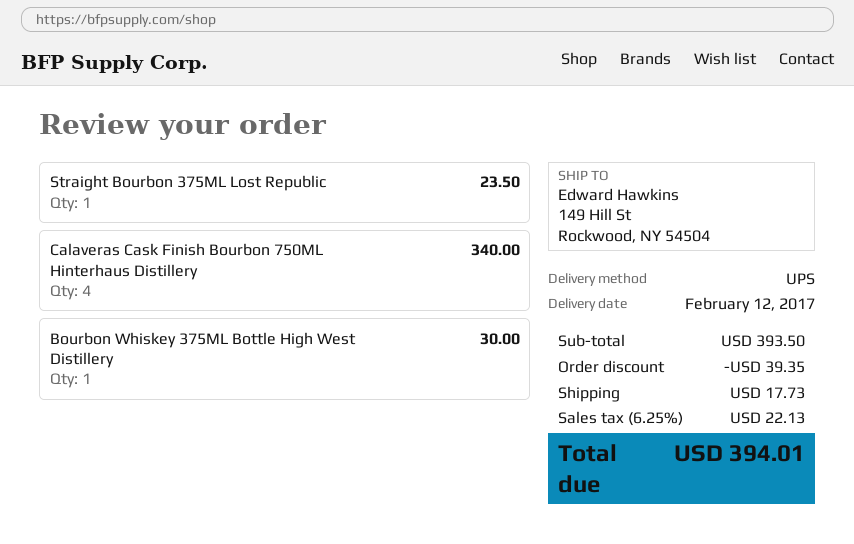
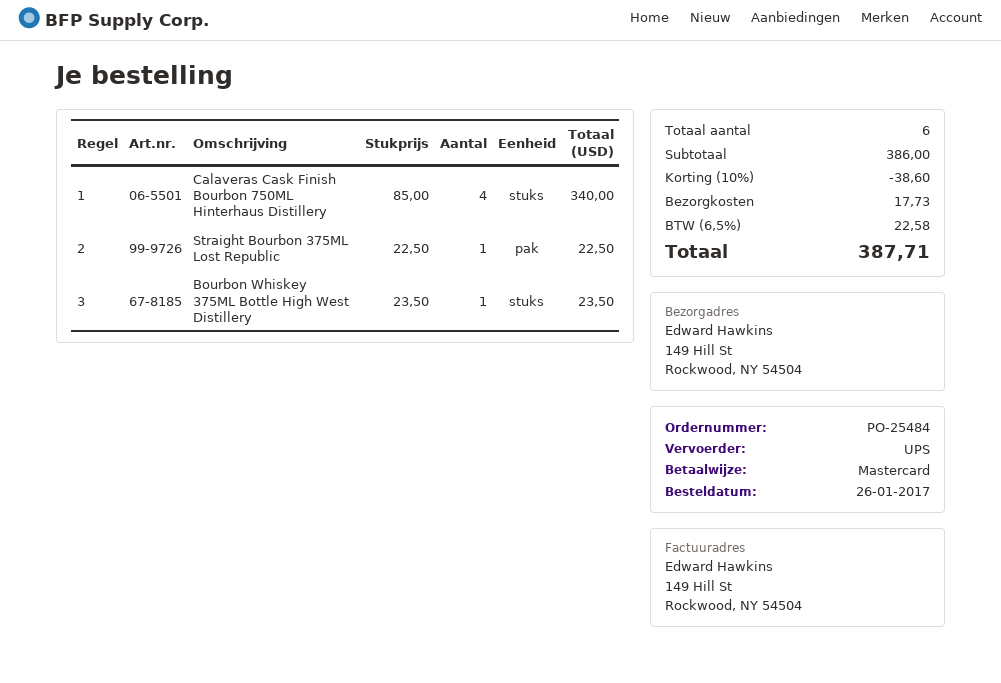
Straight Bourbon 375ML Lost Republic: 1 for 23.50 -> 1 for 22.50
Bourbon Whiskey 375ML Bottle High West Distillery: 1 for 30.00 -> 1 for 23.50
subtotal: 393.50 -> 386.00
discount: 39.35 -> 38.60
tax: 6.25% = 22.13 -> 6.5% = 22.58
total: 394.01 -> 387.71

